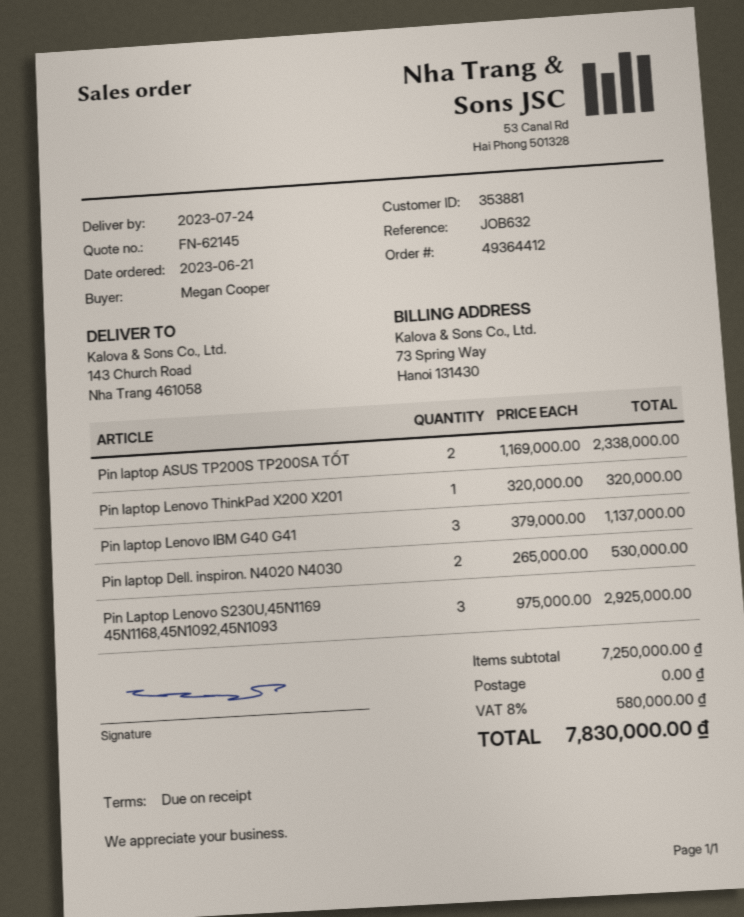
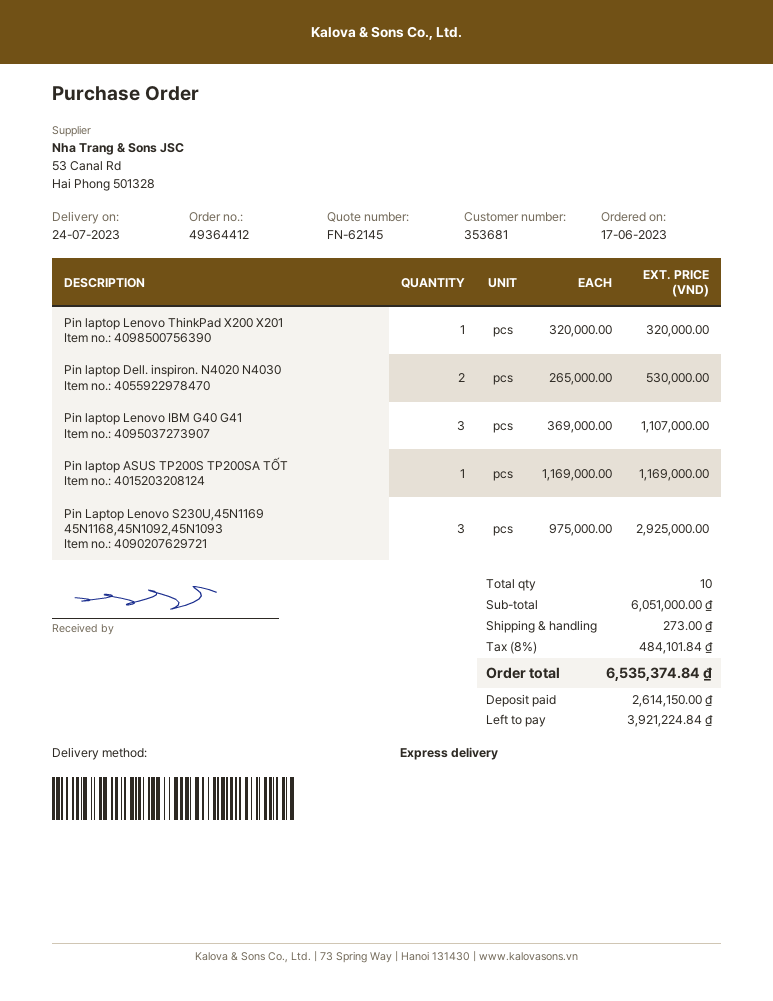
order date: 2023-06-21 -> 2023-06-17
customer number: 353881 -> 353681
Pin laptop ASUS TP200S TP200SA TỐT: 2 x 1169000.00 = 2338000.00 -> 1 x 1169000.00 = 1169000.00
Pin laptop Lenovo IBM G40 G41: 3 x 379000.00 = 1137000.00 -> 3 x 369000.00 = 1107000.00
subtotal: 7250000.00 -> 6051000.00
shipping: 0.00 -> 273.00
tax: 8% = 580000.00 -> 8% = 484101.84
total: 7830000.00 -> 6535374.84

